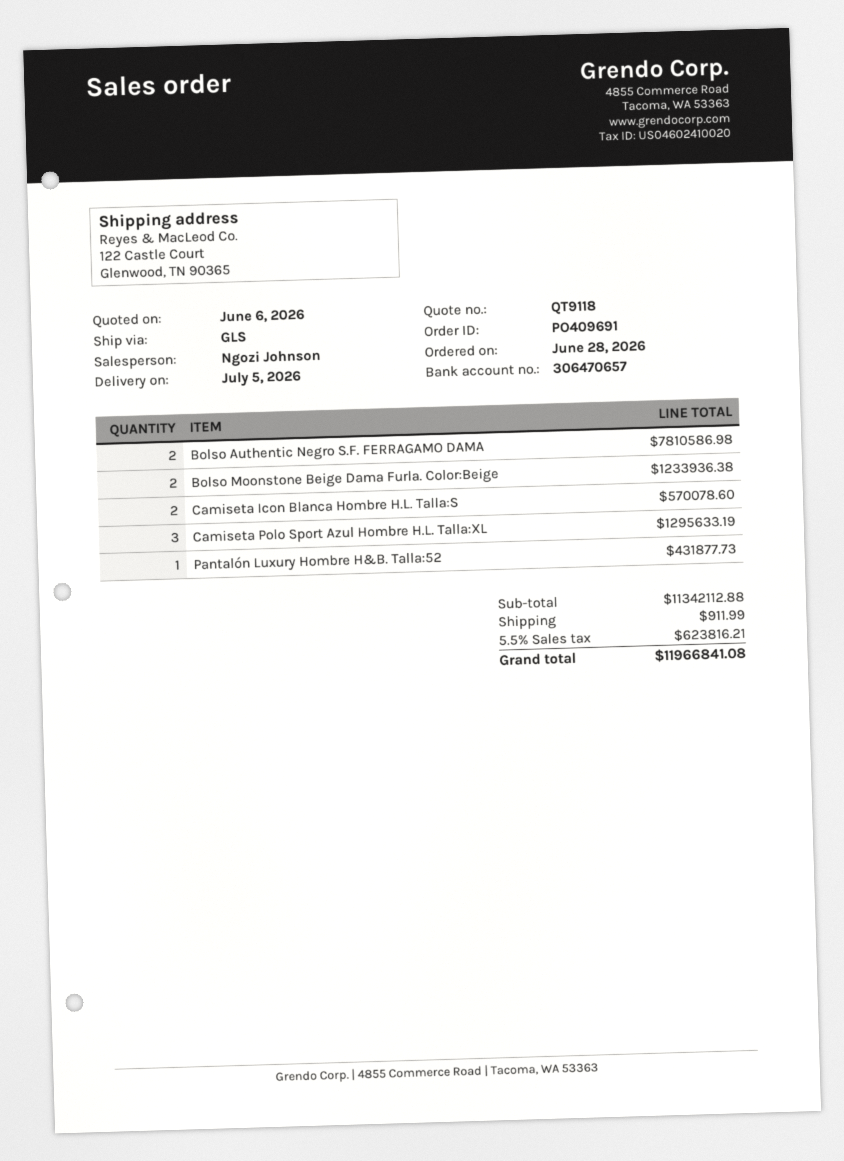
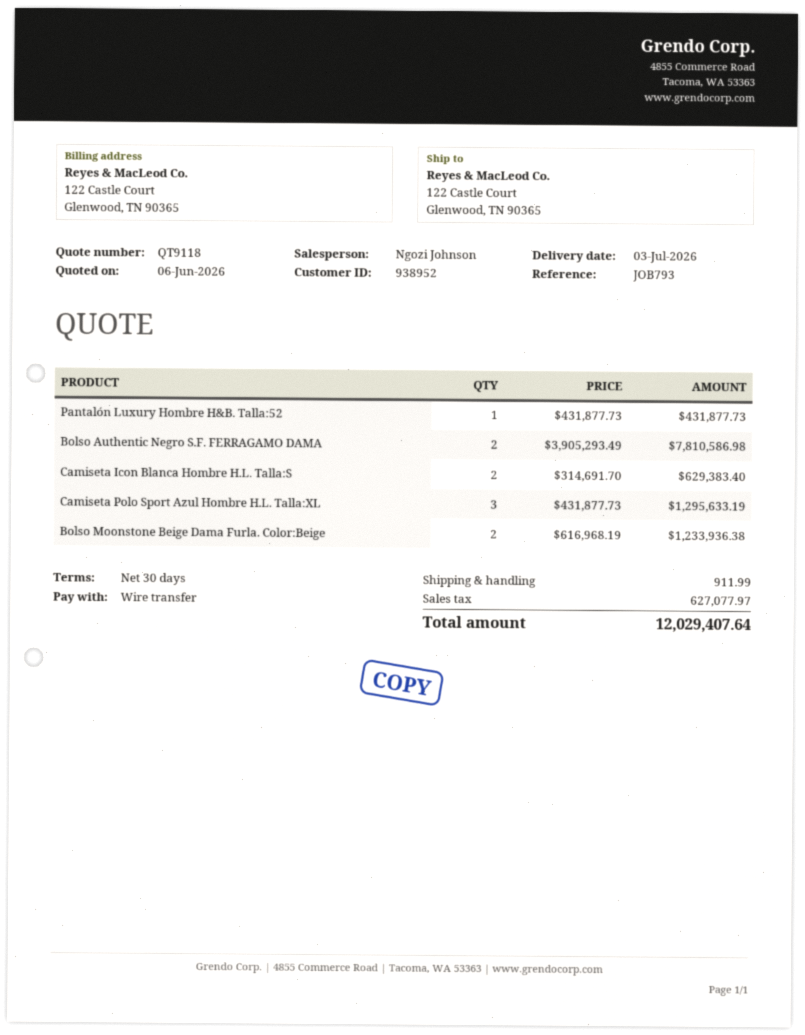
delivery date: 2026-07-05 -> 2026-07-03
Camiseta Icon Blanca Hombre H.L. Talla:S: 2 for 570078.60 -> 2 for 629383.40
tax: 623816.21 -> 627077.97
total: 11966841.08 -> 12029407.64

